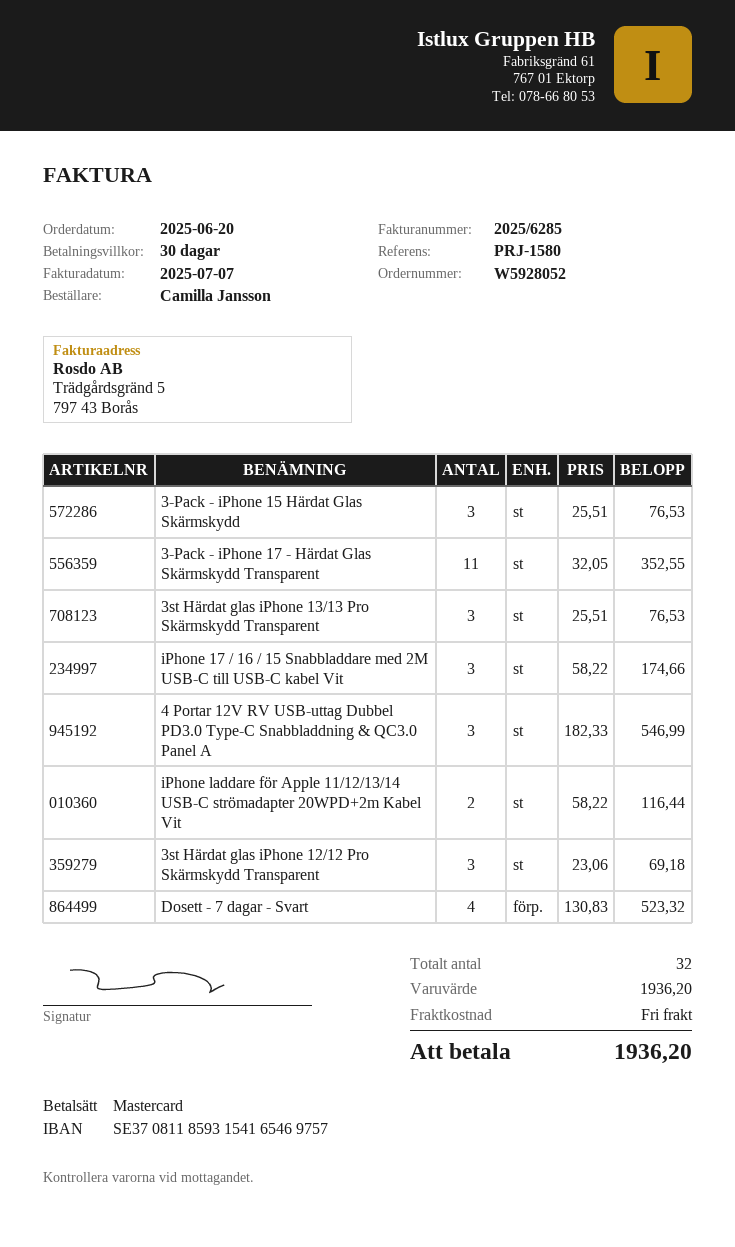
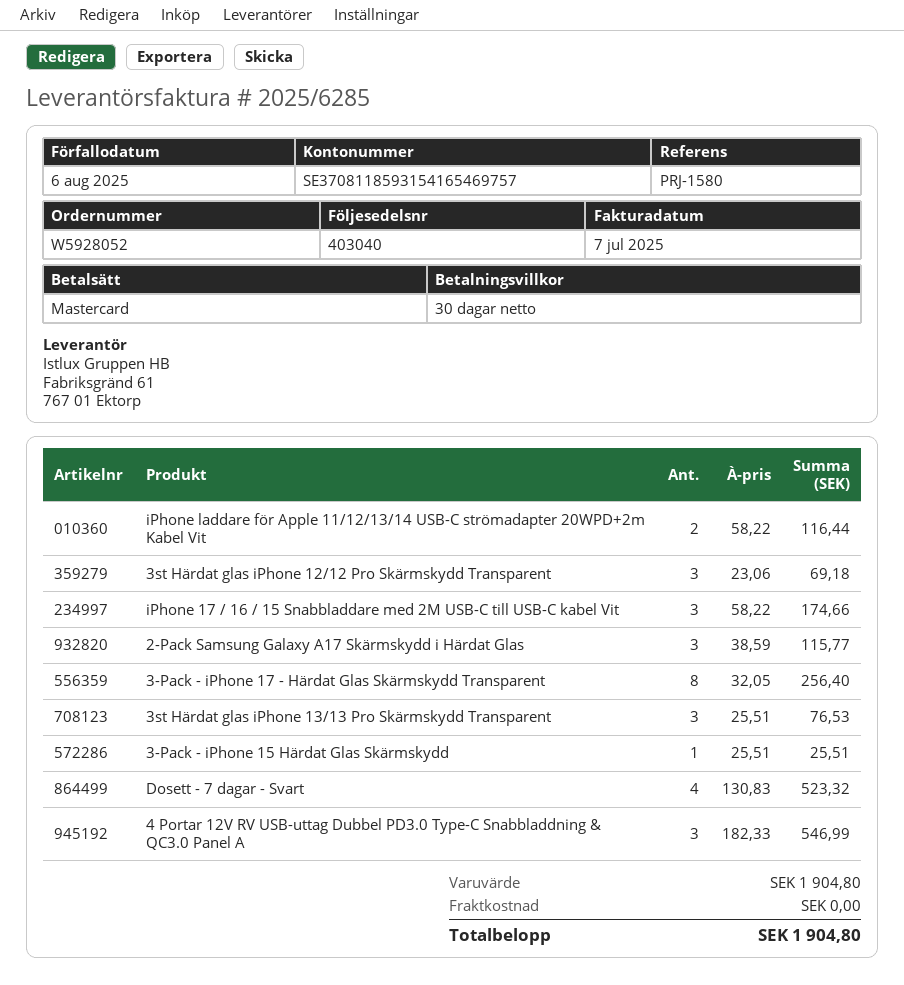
3-Pack - iPhone 15 Härdat Glas Skärmskydd: 3 x 25.51 = 76.53 -> 1 x 25.51 = 25.51
3-Pack - iPhone 17 - Härdat Glas Skärmskydd Transparent: 11 x 32.05 = 352.55 -> 8 x 32.05 = 256.40
2-Pack Samsung Galaxy A17 Skärmskydd i Härdat Glas: none -> 3 x 38.59 = 115.77
subtotal: 1936.20 -> 1904.80
total: 1936.20 -> 1904.80

